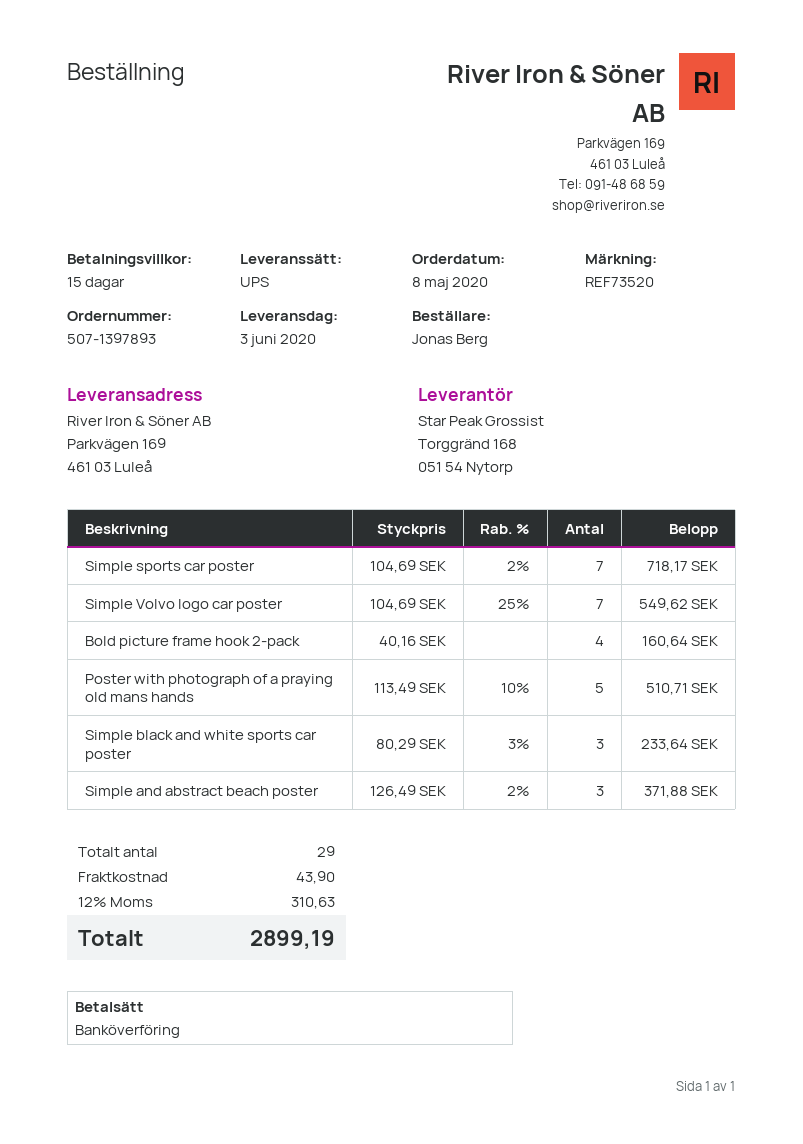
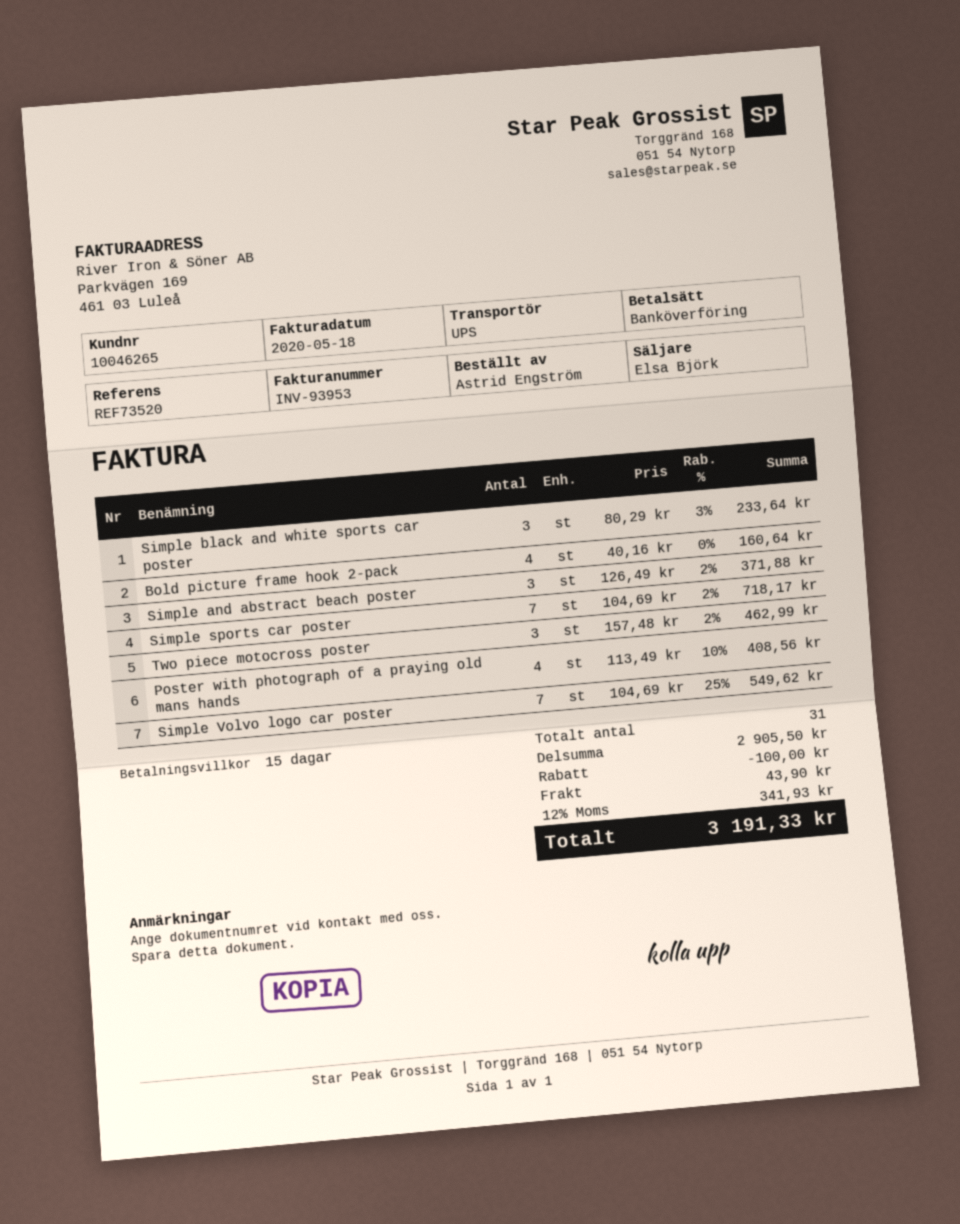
ordered by: Jonas Berg -> Astrid Engström
Poster with photograph of a praying old mans hands: 5 x 113.49 - 10% = 510.71 -> 4 x 113.49 - 10% = 408.56
Two piece motocross poster: none -> 3 x 157.48 - 2% = 462.99
total quantity: 29 -> 31
discount: none -> 100.00
tax: 12% = 310.63 -> 12% = 341.93
total: 2899.19 -> 3191.33

